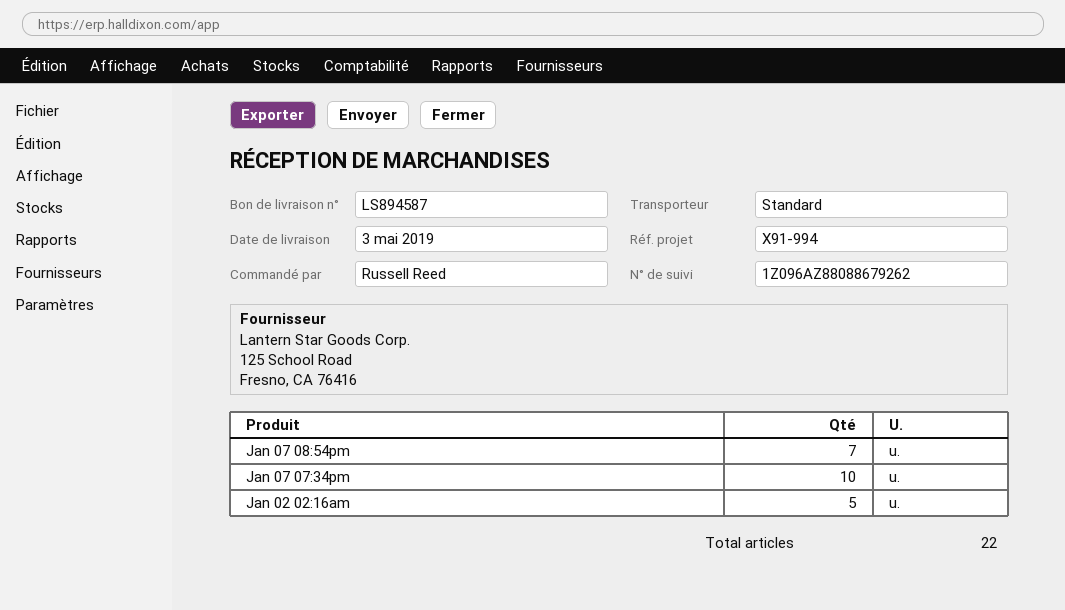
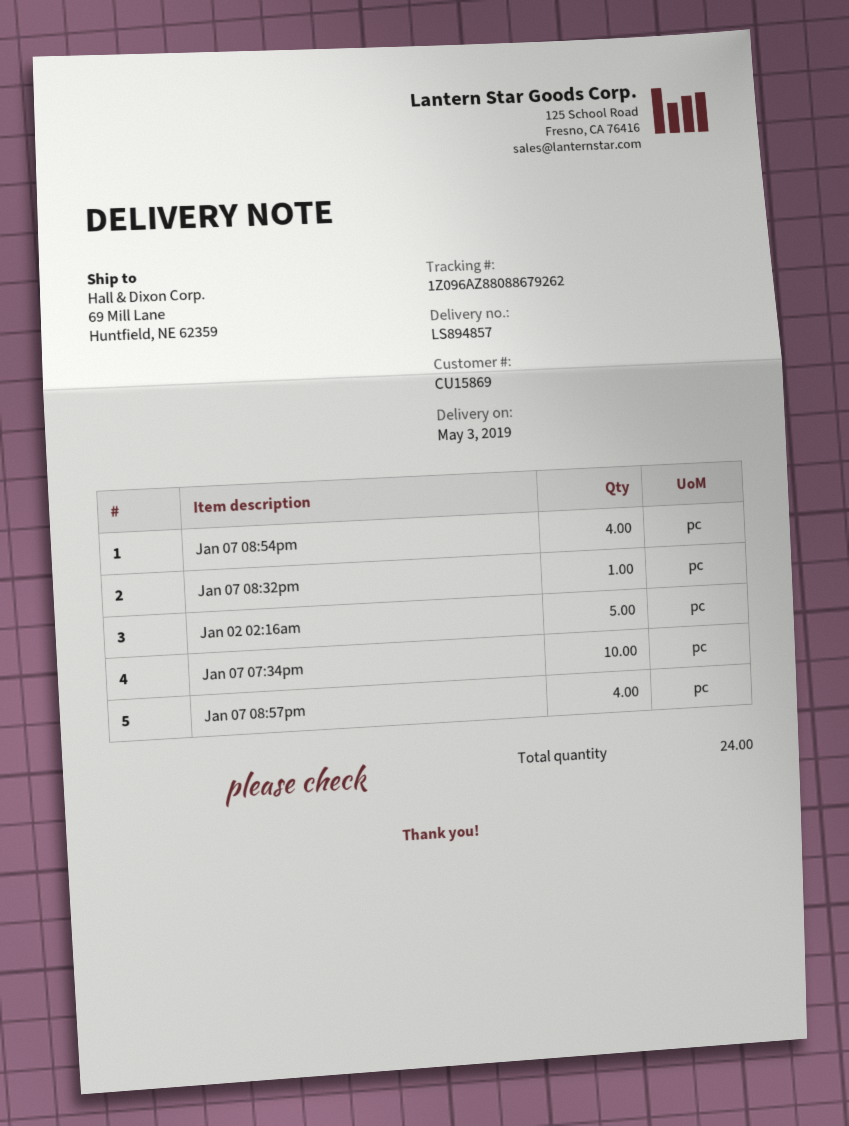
delivery note number: LS894587 -> LS894857
Jan 07 08:54pm: 7 -> 4
Jan 07 08:32pm: none -> 1
Jan 07 08:57pm: none -> 4
total quantity: 22 -> 24

